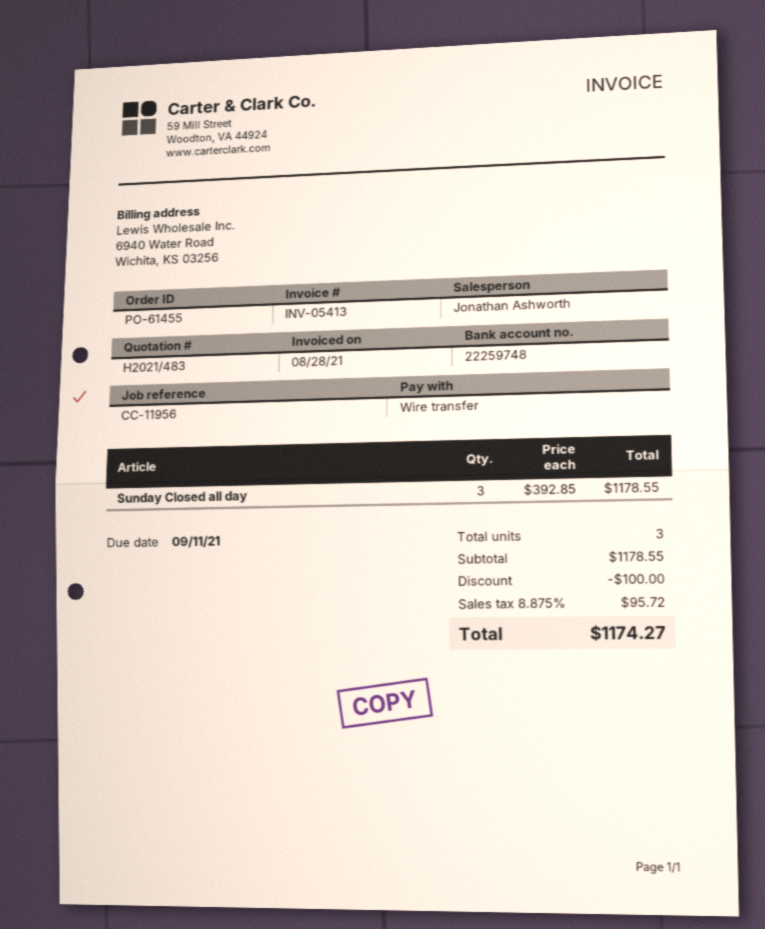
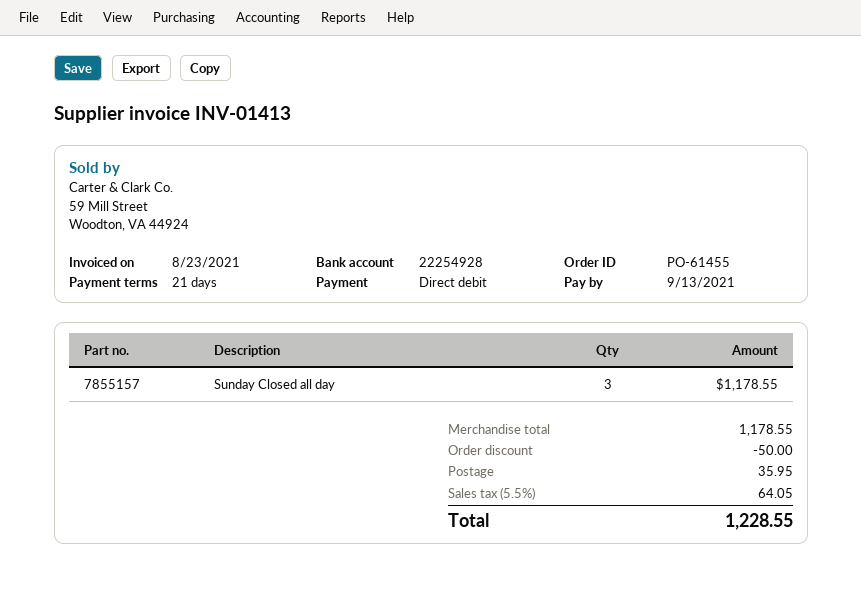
invoice number: INV-05413 -> INV-01413
invoice date: 2021-08-28 -> 2021-08-23
due date: 2021-09-11 -> 2021-09-13
payment method: bank transfer -> direct debit
bank account: 22259748 -> 22254928
discount: 100.00 -> 50.00
shipping: none -> 35.95
tax: 8.875% = 95.72 -> 5.5% = 64.05
total: 1174.27 -> 1228.55

